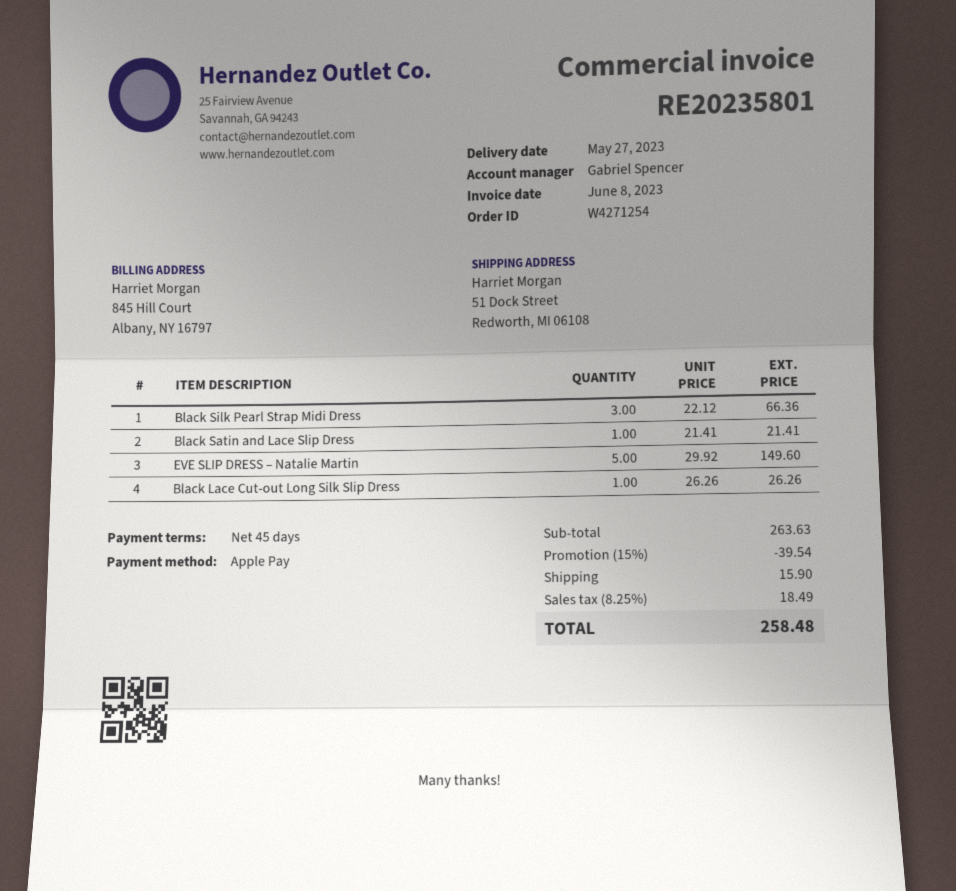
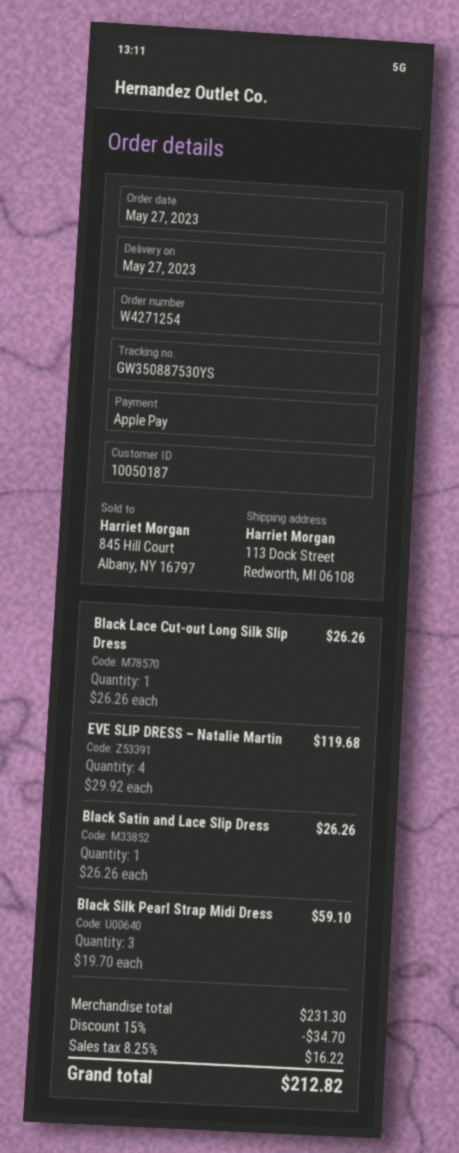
ship to: 51 Dock Street, Redworth, MI 06108 -> 113 Dock Street, Redworth, MI 06108
Black Silk Pearl Strap Midi Dress: 3 x 22.12 = 66.36 -> 3 x 19.70 = 59.10
Black Satin and Lace Slip Dress: 1 x 21.41 = 21.41 -> 1 x 26.26 = 26.26
EVE SLIP DRESS – Natalie Martin: 5 x 29.92 = 149.60 -> 4 x 29.92 = 119.68
subtotal: 263.63 -> 231.30
discount: 15% = 39.54 -> 15% = 34.70
shipping: 15.90 -> none
tax: 8.25% = 18.49 -> 8.25% = 16.22
total: 258.48 -> 212.82

